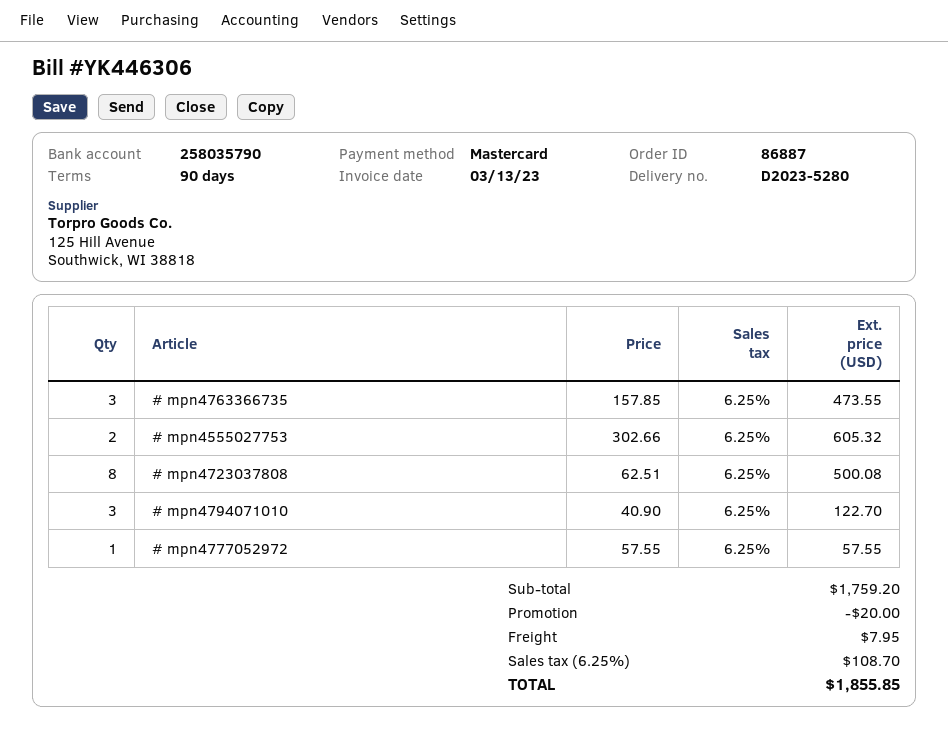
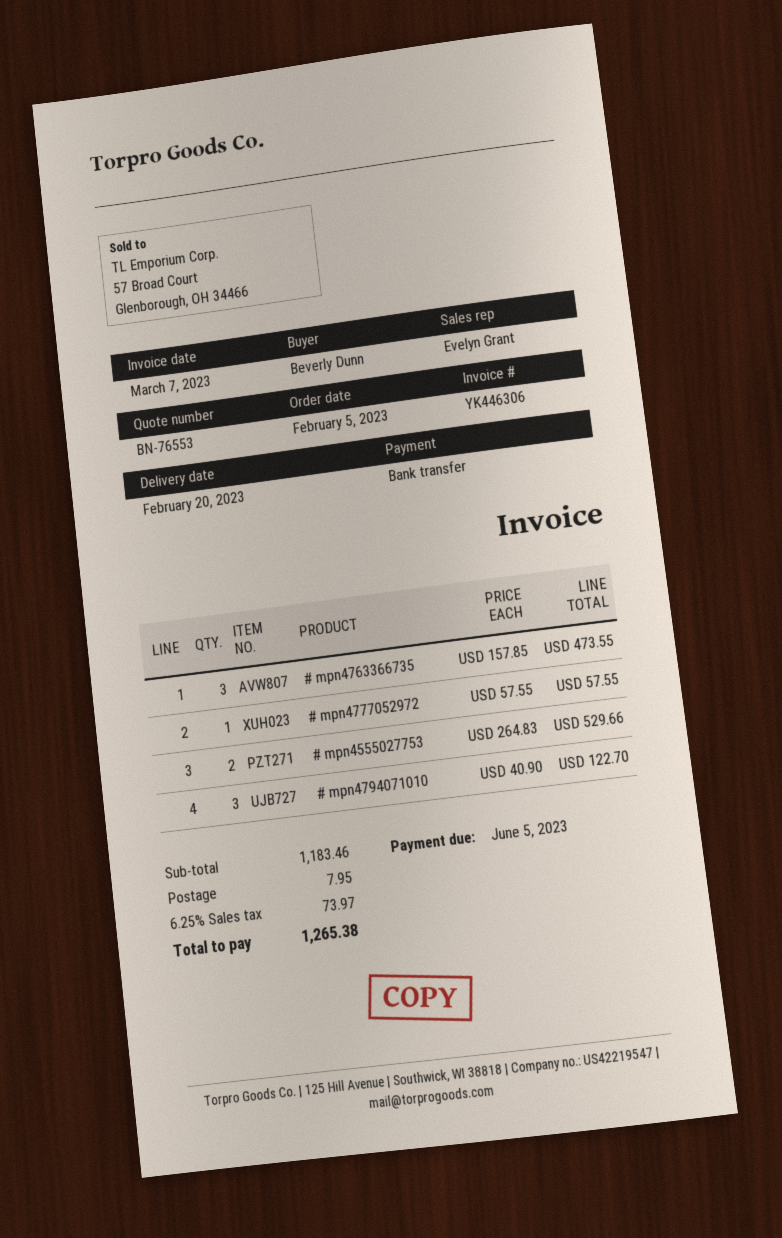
invoice date: 2023-03-13 -> 2023-03-07
payment method: Mastercard -> bank transfer
# mpn4555027753: 2 x 302.66 = 605.32 -> 2 x 264.83 = 529.66
# mpn4723037808: 8 x 62.51 = 500.08 -> none
subtotal: 1759.20 -> 1183.46
discount: 20.00 -> none
tax: 6.25% = 108.70 -> 6.25% = 73.97
total: 1855.85 -> 1265.38

